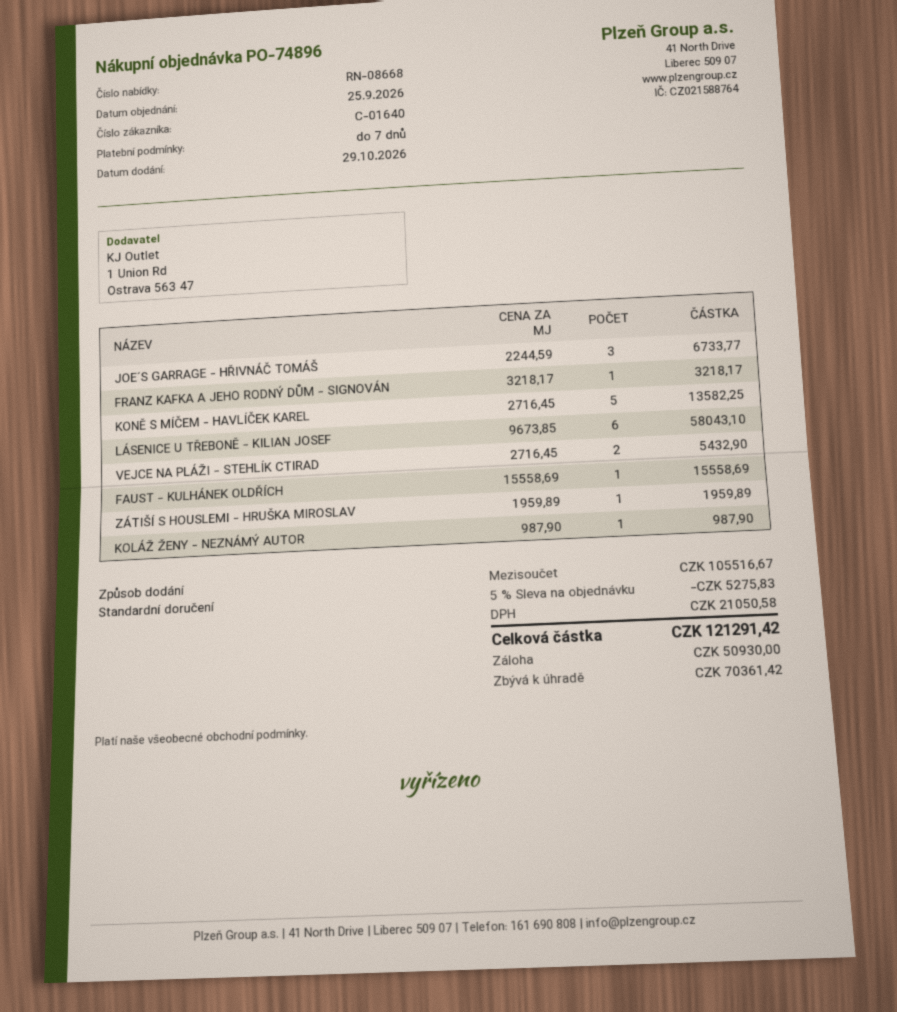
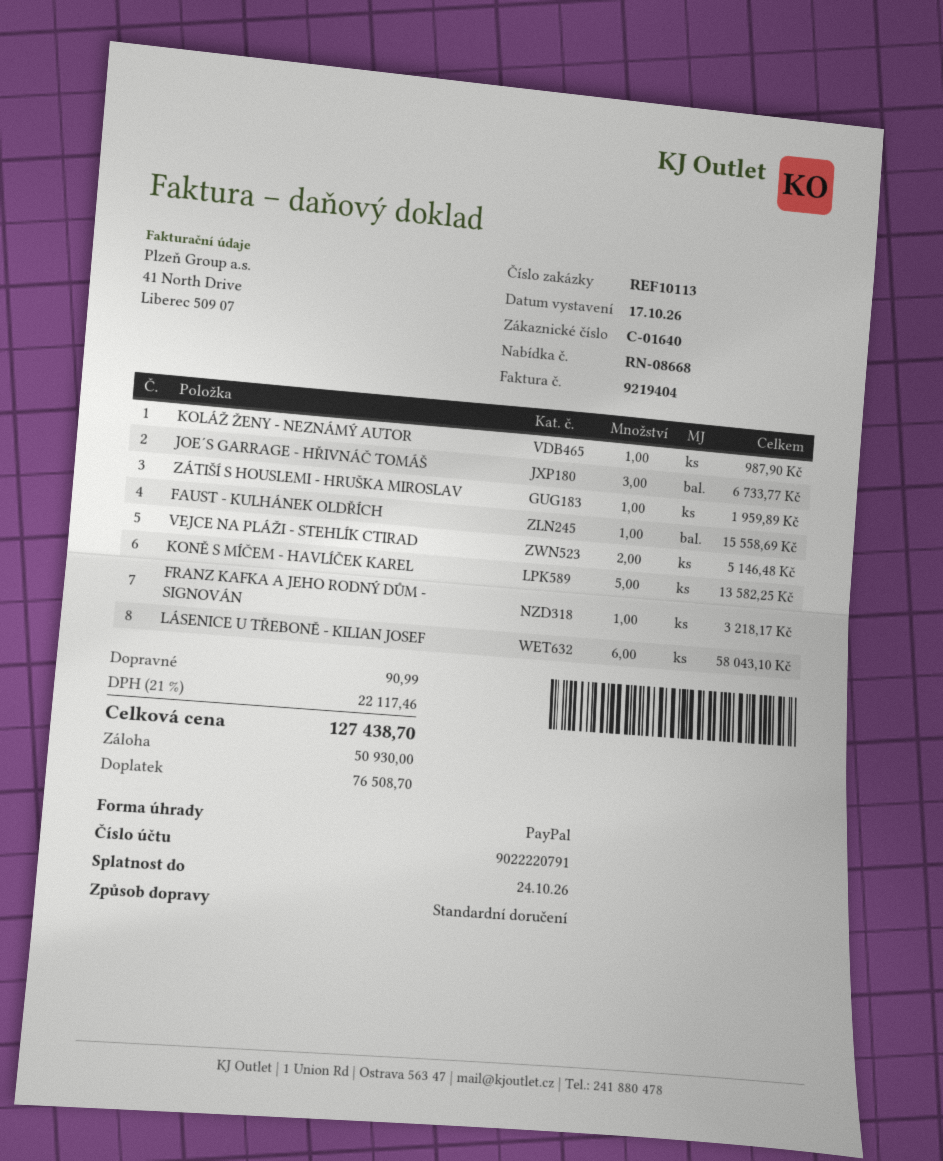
VEJCE NA PLÁŽI - STEHLÍK CTIRAD: 2 for 5432.90 -> 2 for 5146.48
discount: 5% = 5275.83 -> none
shipping: none -> 90.99
tax: 21050.58 -> 22117.46
total: 121291.42 -> 127438.70
balance: 70361.42 -> 76508.70

